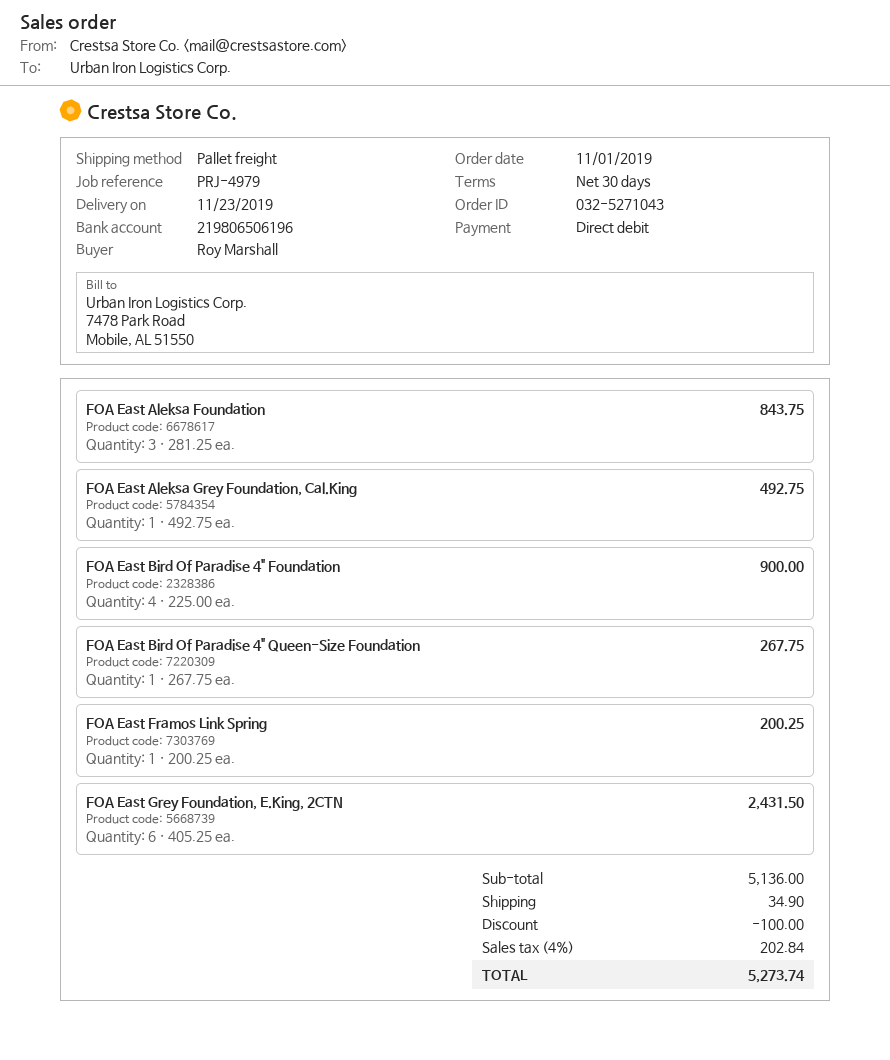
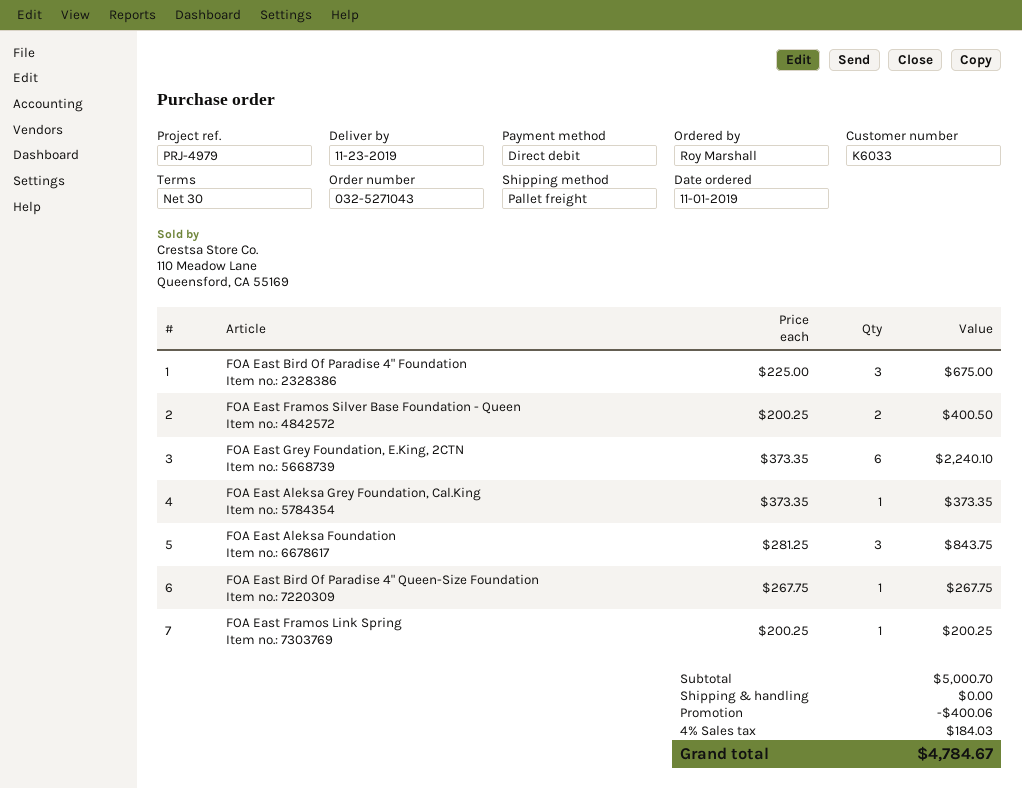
FOA East Aleksa Grey Foundation, Cal.King: 1 x 492.75 = 492.75 -> 1 x 373.35 = 373.35
FOA East Bird Of Paradise 4" Foundation: 4 x 225.00 = 900.00 -> 3 x 225.00 = 675.00
FOA East Grey Foundation, E.King, 2CTN: 6 x 405.25 = 2431.50 -> 6 x 373.35 = 2240.10
FOA East Framos Silver Base Foundation - Queen: none -> 2 x 200.25 = 400.50
subtotal: 5136.00 -> 5000.70
discount: 100.00 -> 400.06
shipping: 34.90 -> 0.00
tax: 4% = 202.84 -> 4% = 184.03
total: 5273.74 -> 4784.67

